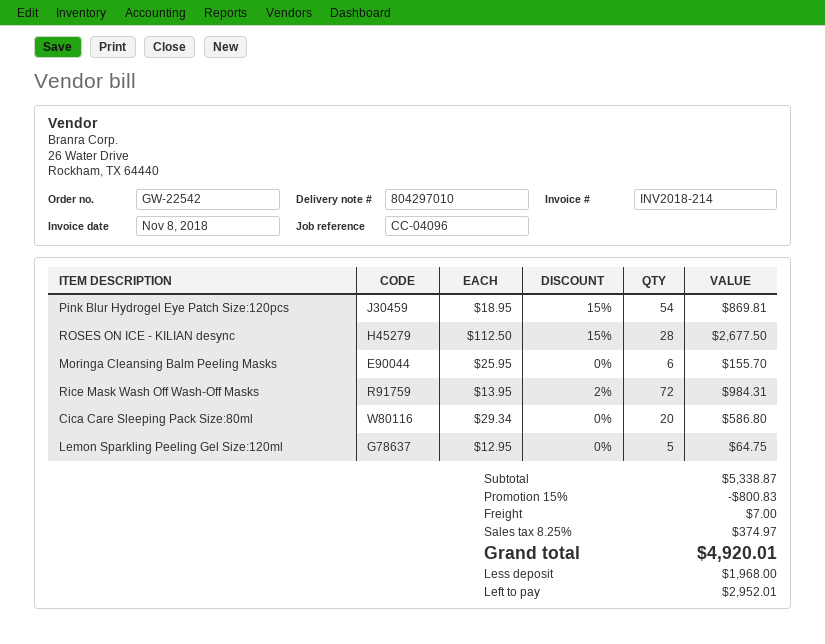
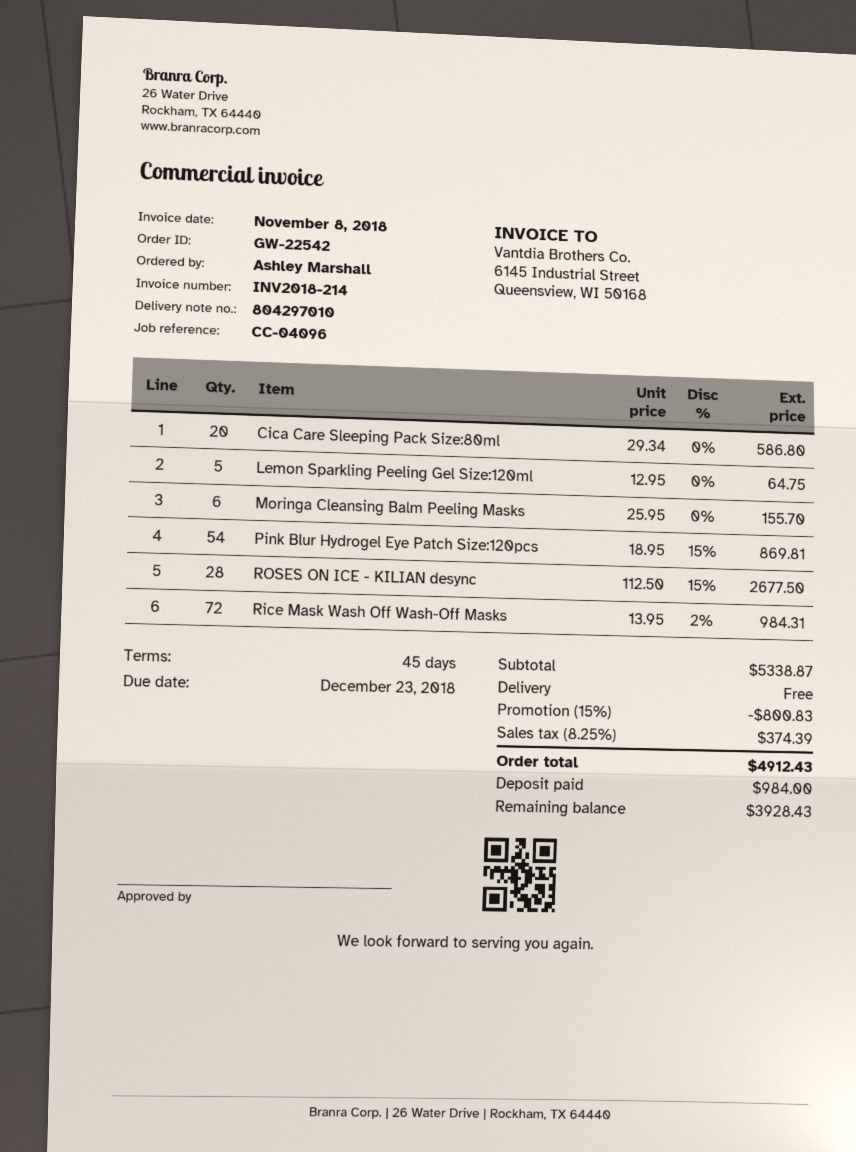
shipping: 7.00 -> 0.00
tax: 8.25% = 374.97 -> 8.25% = 374.39
total: 4920.01 -> 4912.43
deposit: 1968.00 -> 984.00
balance: 2952.01 -> 3928.43

